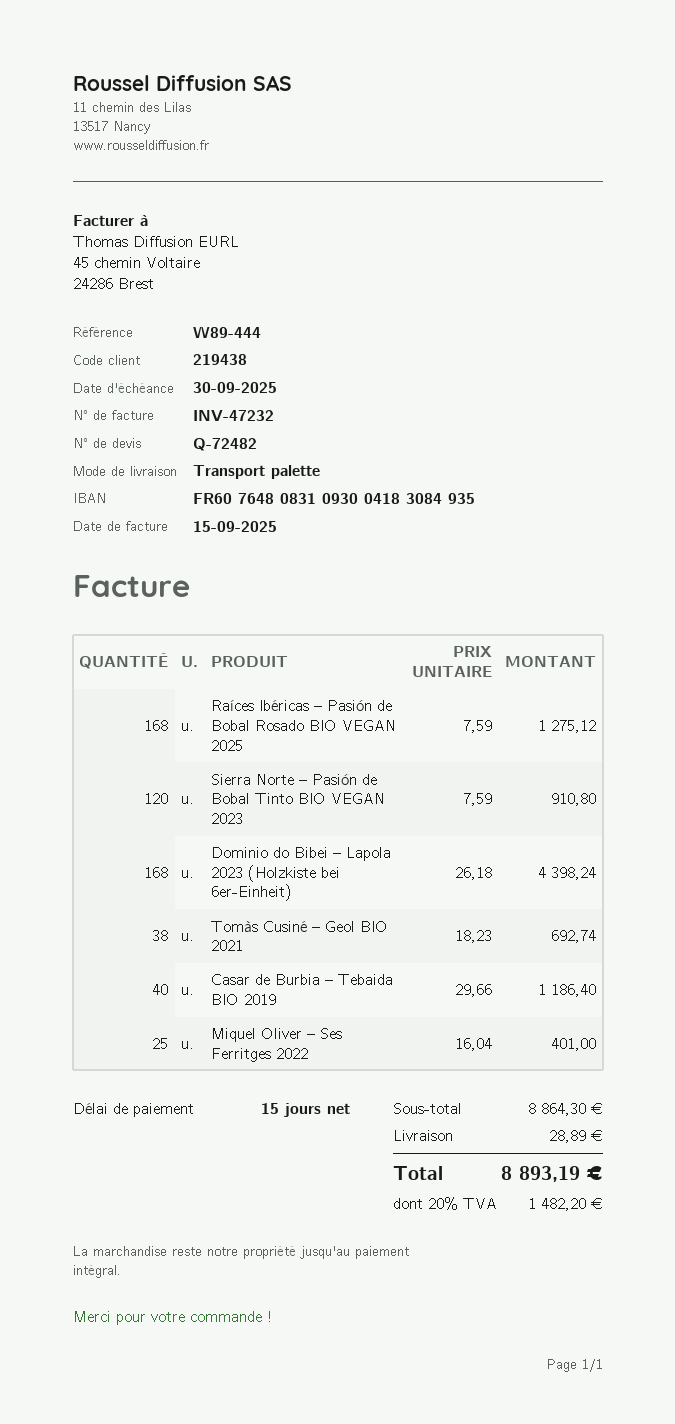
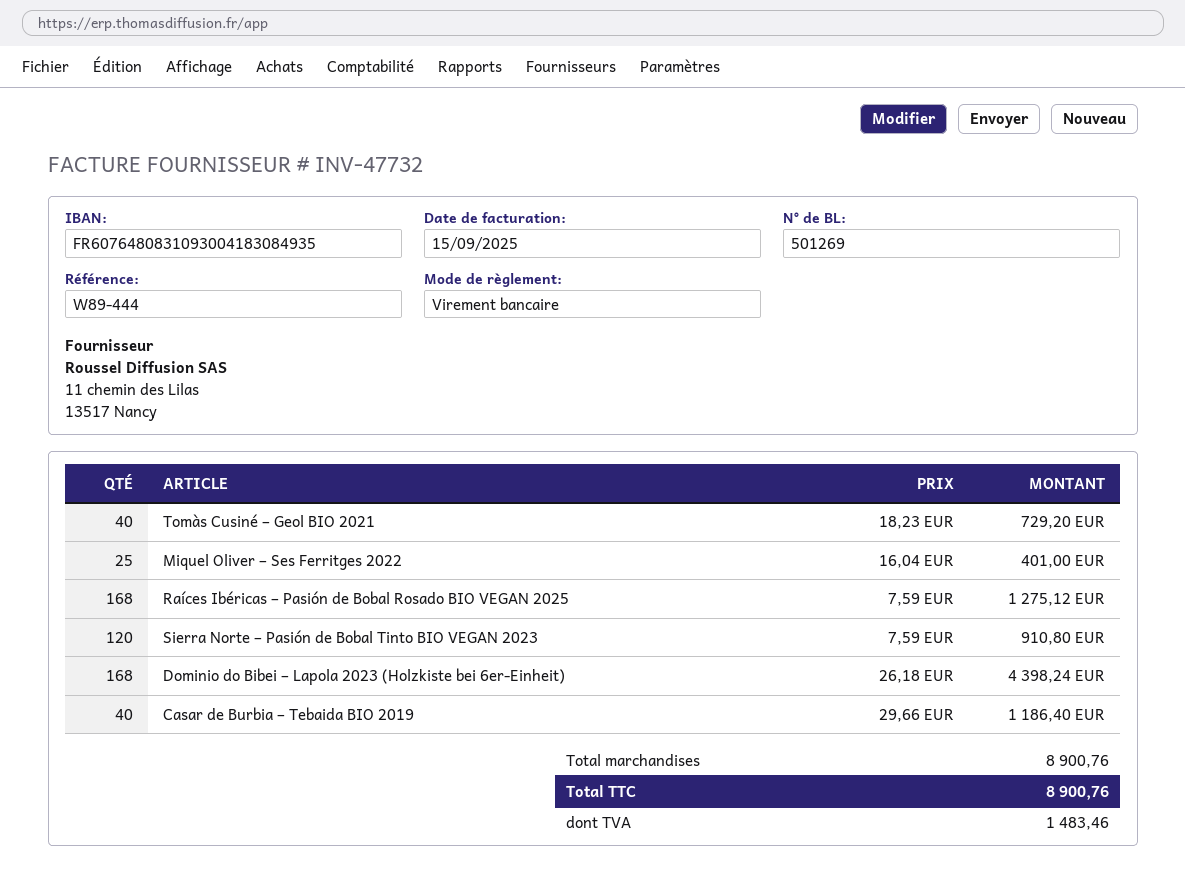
invoice number: INV-47232 -> INV-47732
Tomàs Cusiné – Geol BIO 2021: 38 x 18.23 = 692.74 -> 40 x 18.23 = 729.20
subtotal: 8864.30 -> 8900.76
shipping: 28.89 -> none
tax: 1482.20 -> 1483.46
total: 8893.19 -> 8900.76

